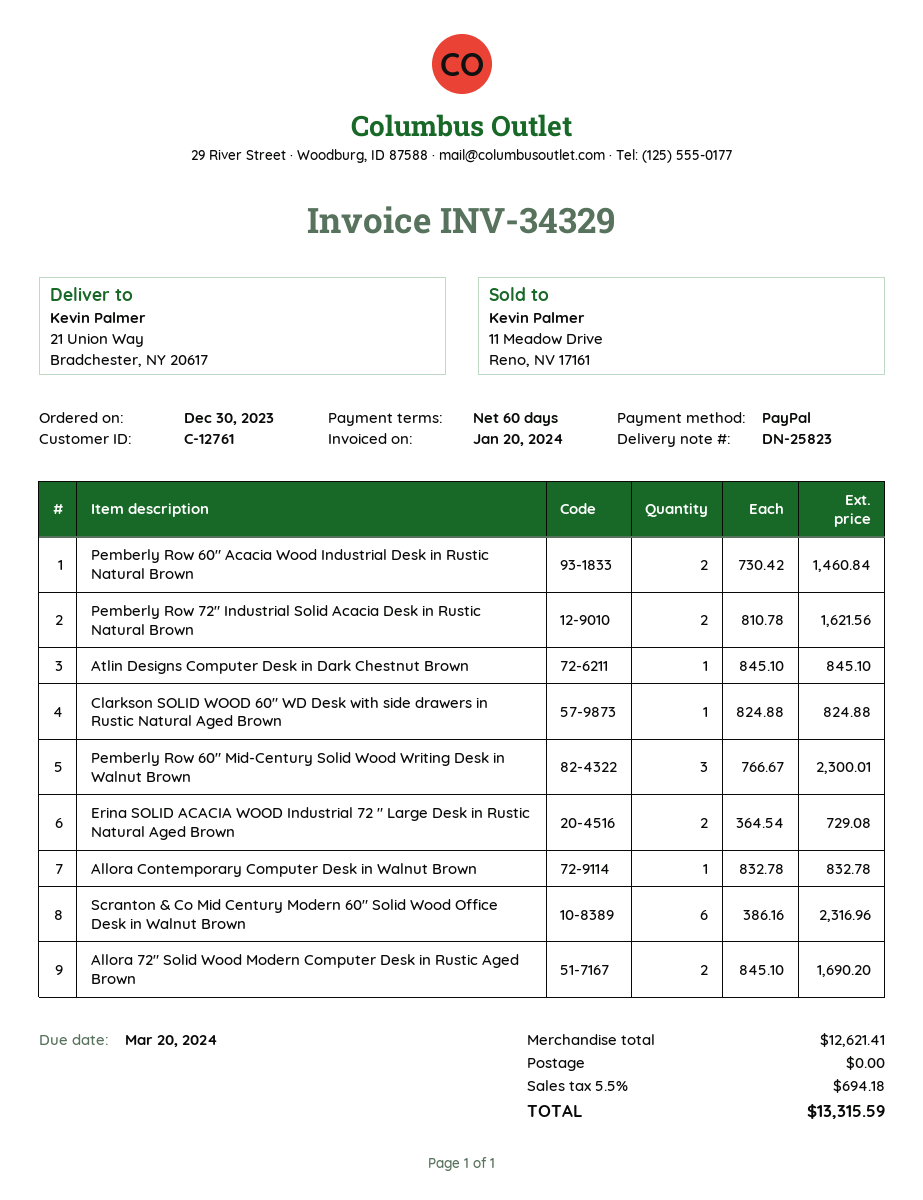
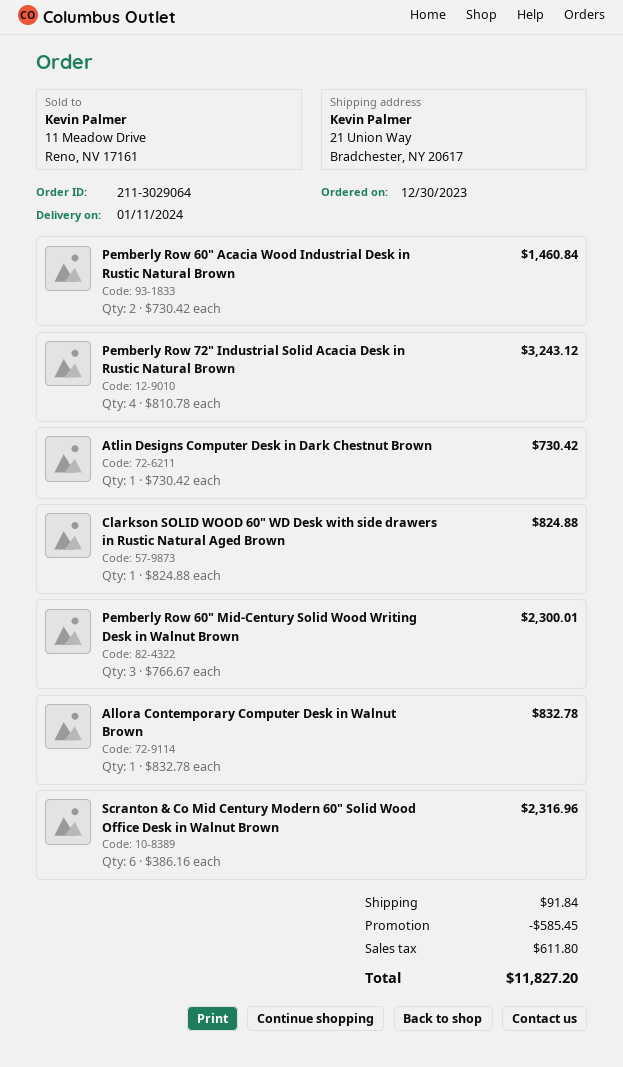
Pemberly Row 72" Industrial Solid Acacia Desk in Rustic Natural Brown: 2 x 810.78 = 1621.56 -> 4 x 810.78 = 3243.12
Atlin Designs Computer Desk in Dark Chestnut Brown: 1 x 845.10 = 845.10 -> 1 x 730.42 = 730.42
Erina SOLID ACACIA WOOD Industrial 72 " Large Desk in Rustic Natural Aged Brown: 2 x 364.54 = 729.08 -> none
Allora 72" Solid Wood Modern Computer Desk in Rustic Aged Brown: 2 x 845.10 = 1690.20 -> none
discount: none -> 585.45
shipping: 0.00 -> 91.84
tax: 694.18 -> 611.80
total: 13315.59 -> 11827.20

